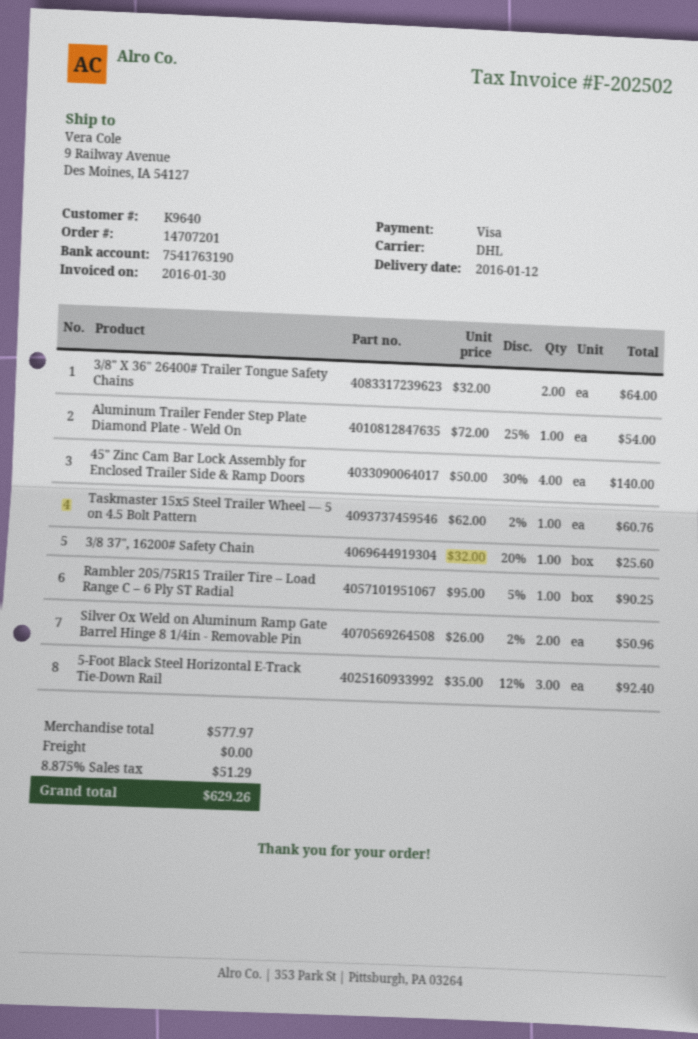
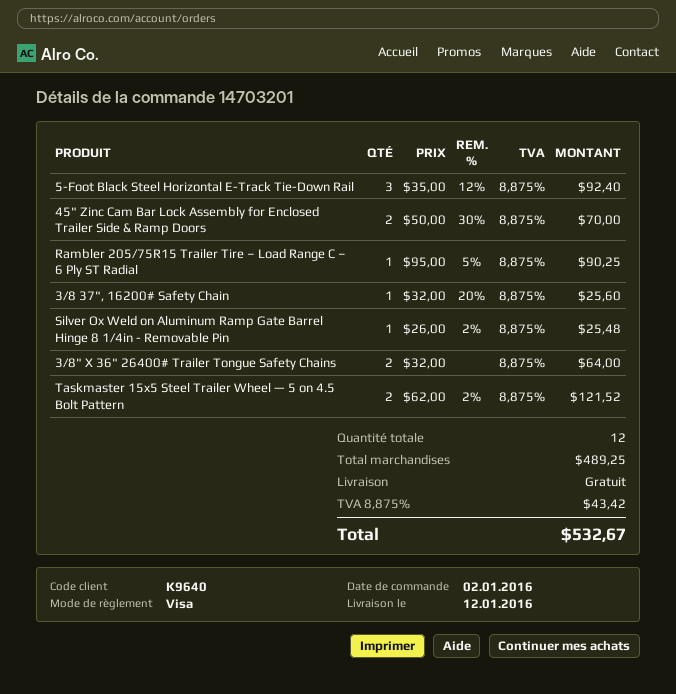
order number: 14707201 -> 14703201
Aluminum Trailer Fender Step Plate Diamond Plate - Weld On: 1 x 72.00 - 25% = 54.00 -> none
45" Zinc Cam Bar Lock Assembly for Enclosed Trailer Side & Ramp Doors: 4 x 50.00 - 30% = 140.00 -> 2 x 50.00 - 30% = 70.00
Taskmaster 15x5 Steel Trailer Wheel — 5 on 4.5 Bolt Pattern: 1 x 62.00 - 2% = 60.76 -> 2 x 62.00 - 2% = 121.52
Silver Ox Weld on Aluminum Ramp Gate Barrel Hinge 8 1/4in - Removable Pin: 2 x 26.00 - 2% = 50.96 -> 1 x 26.00 - 2% = 25.48
subtotal: 577.97 -> 489.25
tax: 8.875% = 51.29 -> 8.875% = 43.42
total: 629.26 -> 532.67

